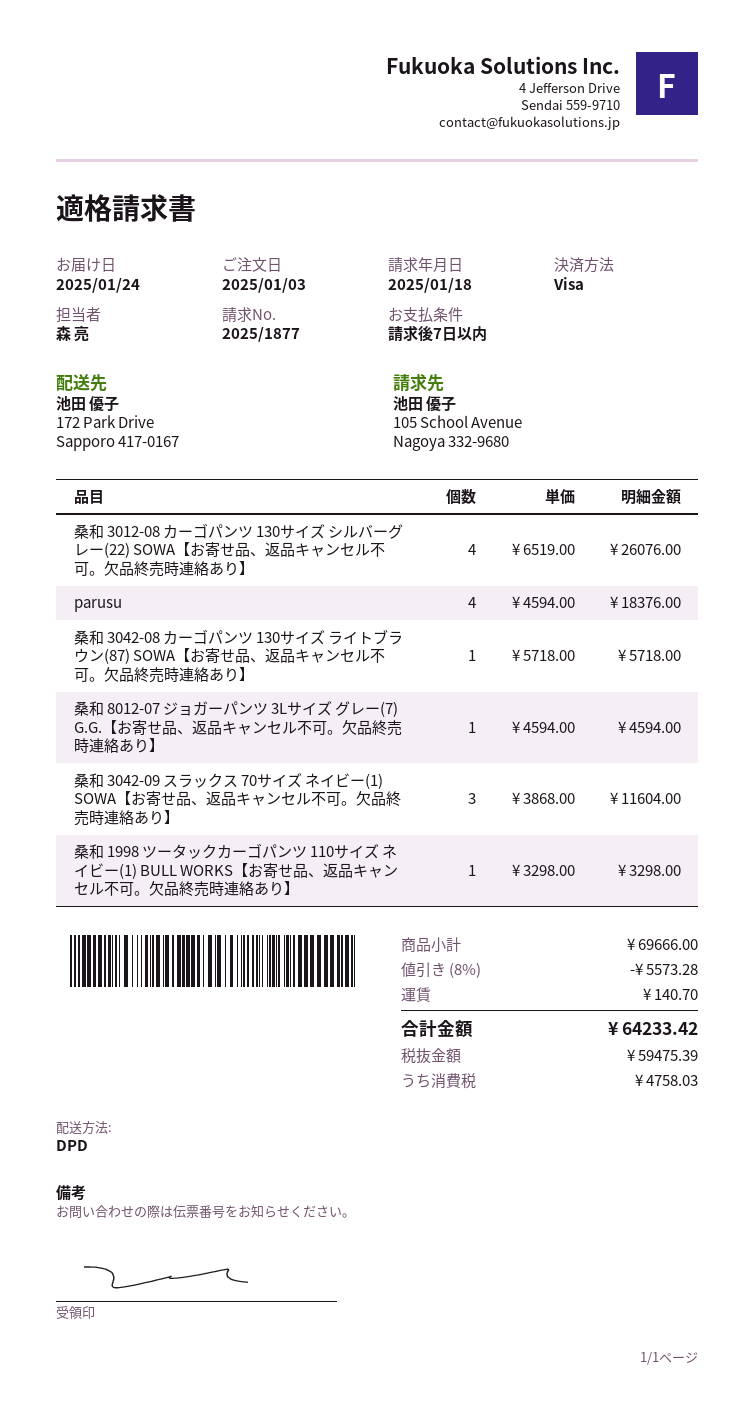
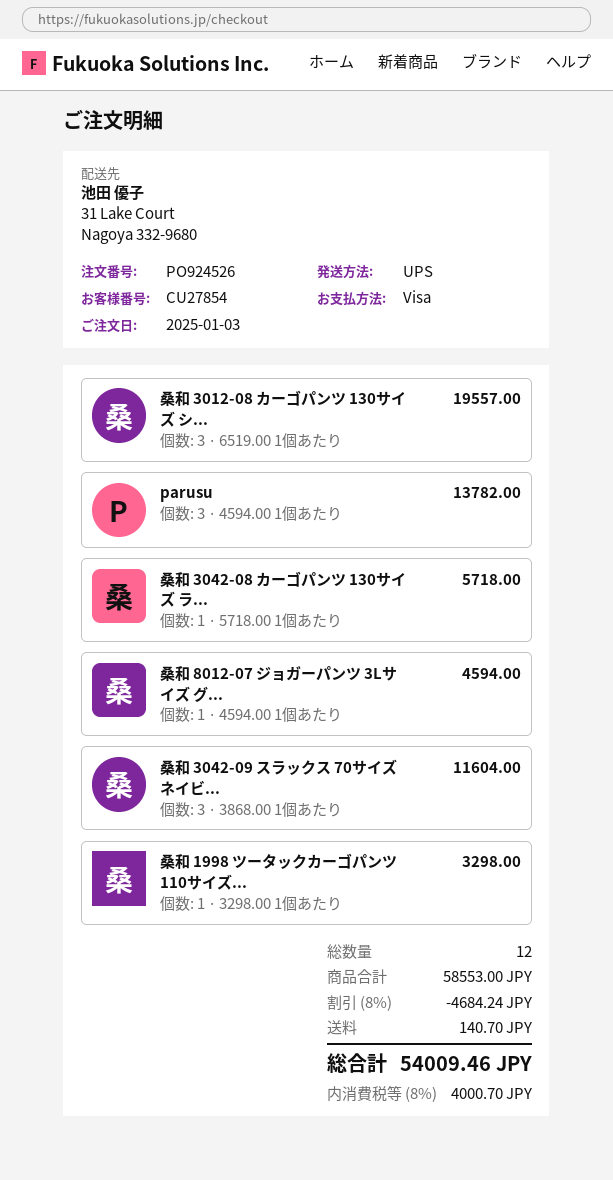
shipping method: DPD -> UPS
ship to: 172 Park Drive, Sapporo 417-0167 -> 31 Lake Court, Nagoya 332-9680
桑和 3012-08 カーゴパンツ 130サイズ シルバーグレー(22) SOWA【お寄せ品、返品キャンセル不可。欠品終売時連絡あり】: 4 x 6519.00 = 26076.00 -> 3 x 6519.00 = 19557.00
parusu: 4 x 4594.00 = 18376.00 -> 3 x 4594.00 = 13782.00
subtotal: 69666.00 -> 58553.00
discount: 8% = 5573.28 -> 8% = 4684.24
tax: 4758.03 -> 4000.70
total: 64233.42 -> 54009.46

